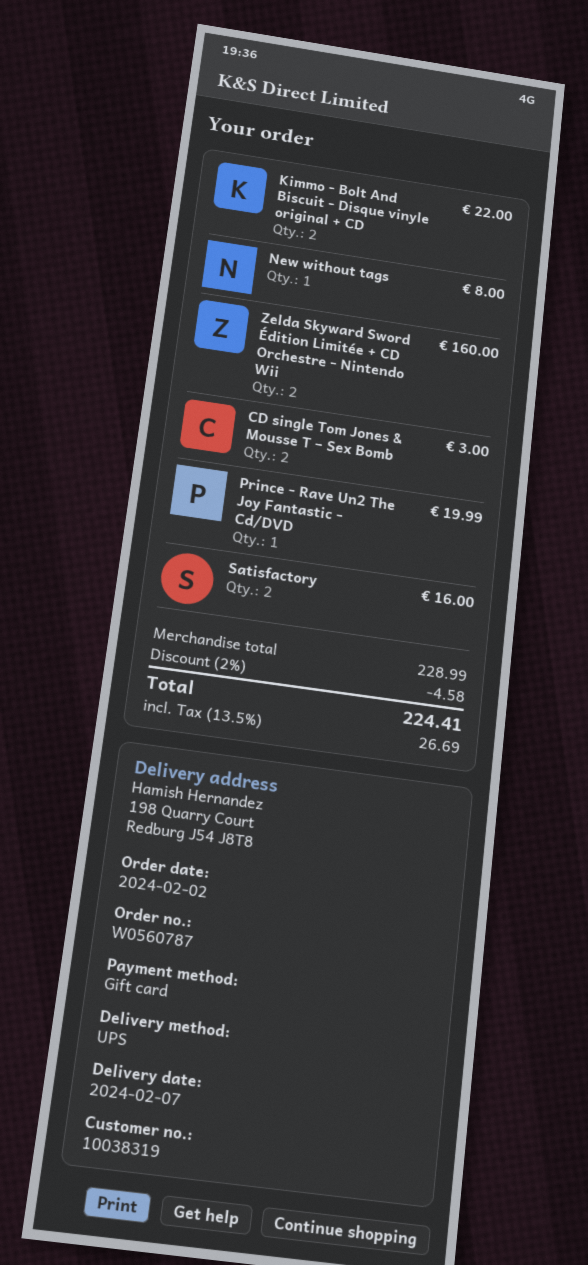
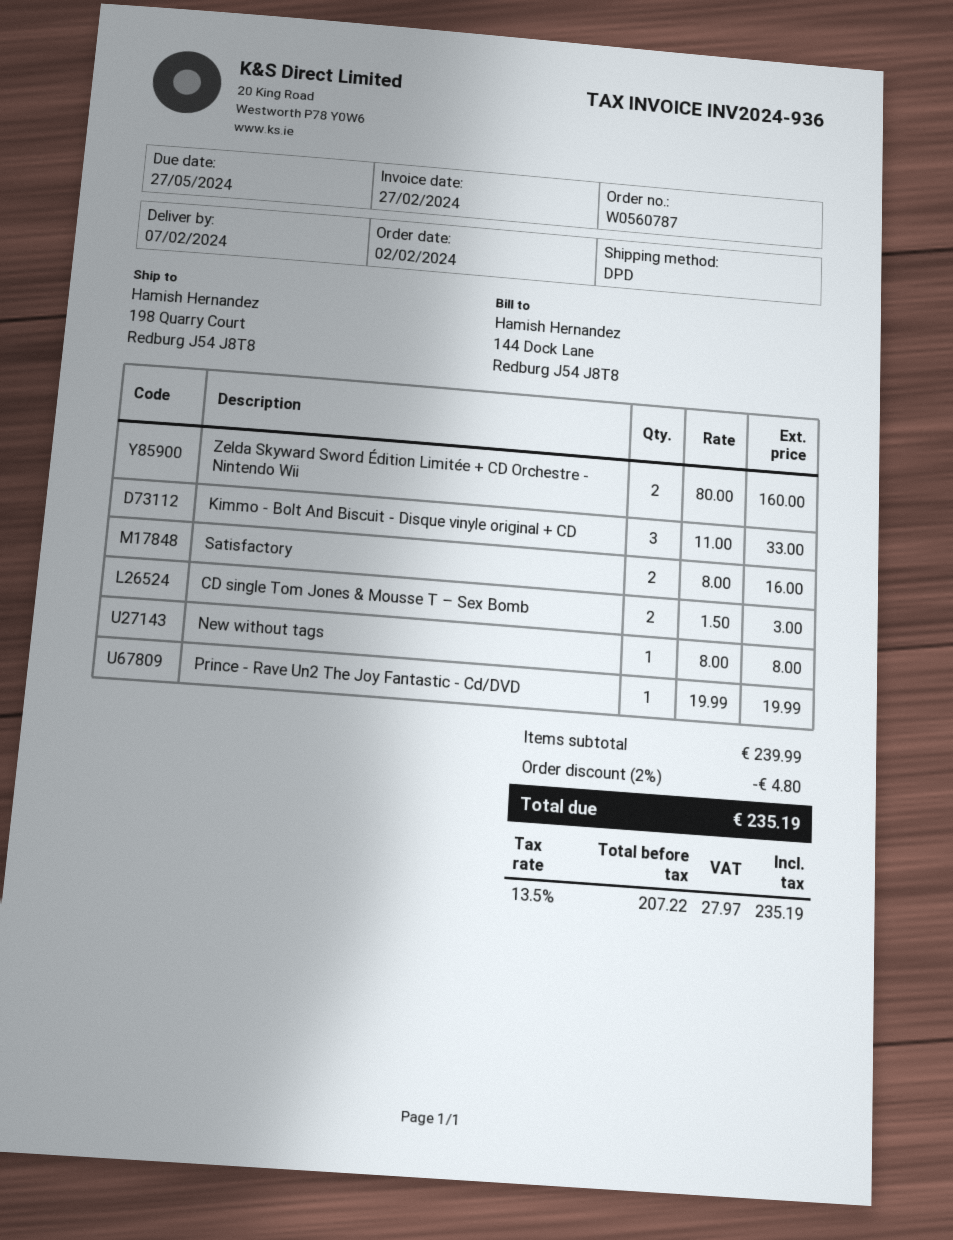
shipping method: UPS -> DPD
Kimmo - Bolt And Biscuit - Disque vinyle original + CD: 2 for 22.00 -> 3 for 33.00
subtotal: 228.99 -> 239.99
discount: 2% = 4.58 -> 2% = 4.80
tax: 13.5% = 26.69 -> 13.5% = 27.97
total: 224.41 -> 235.19

